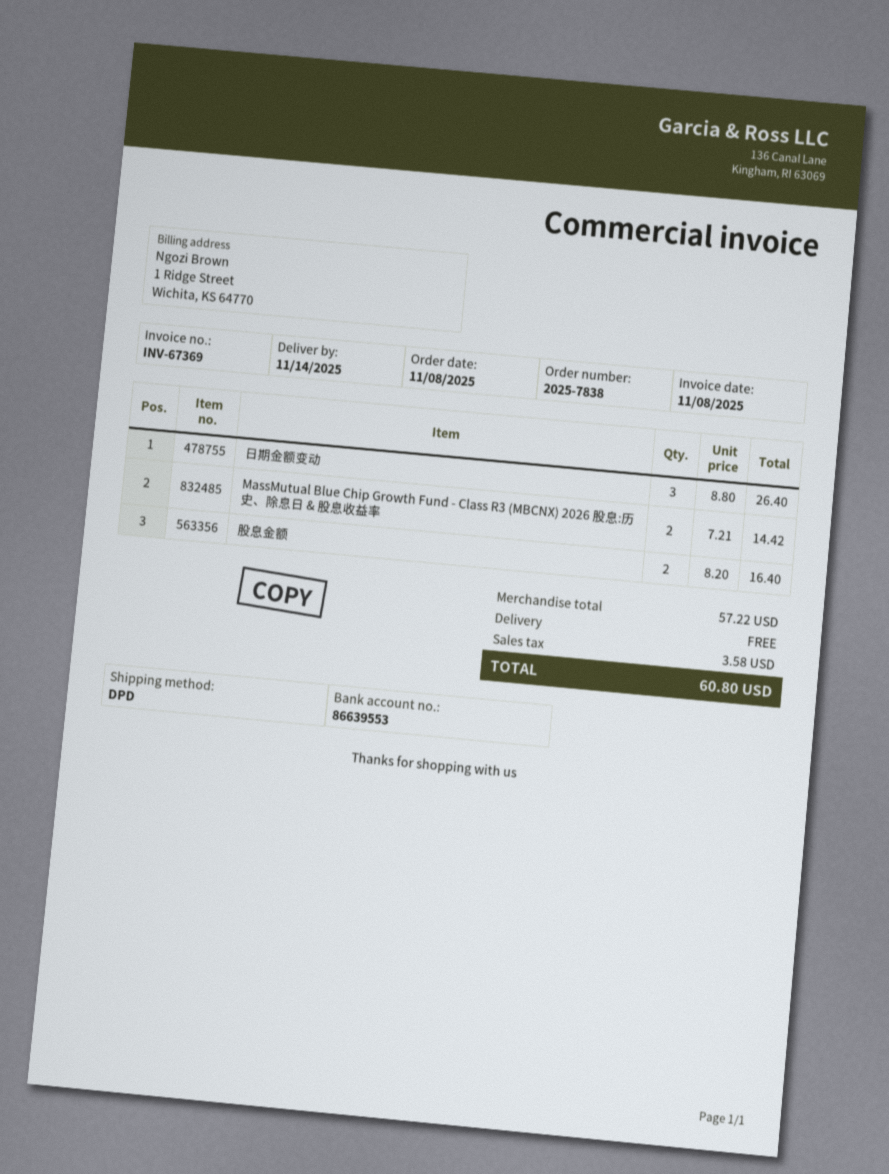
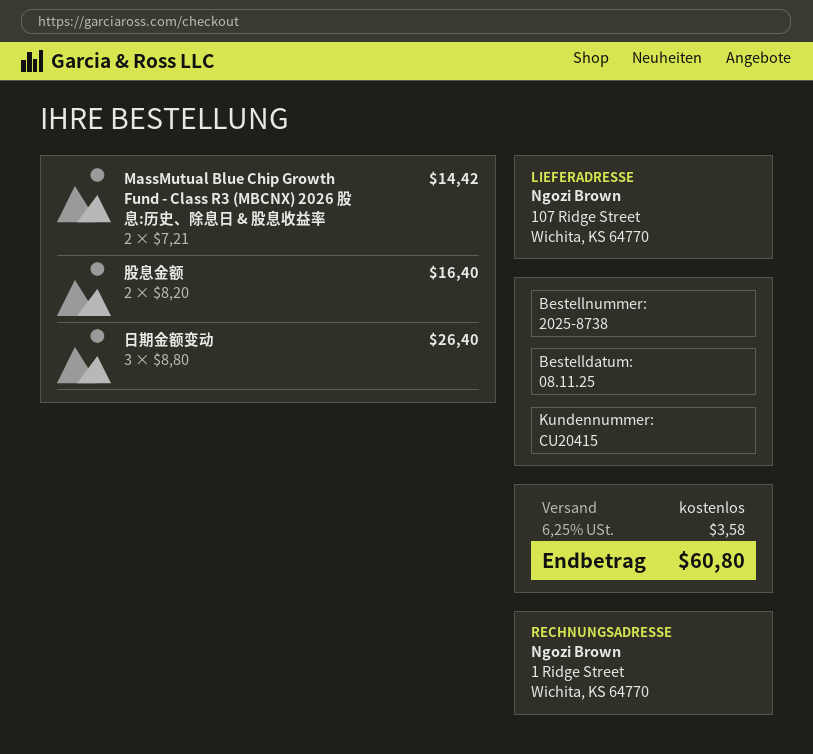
order number: 2025-7838 -> 2025-8738

